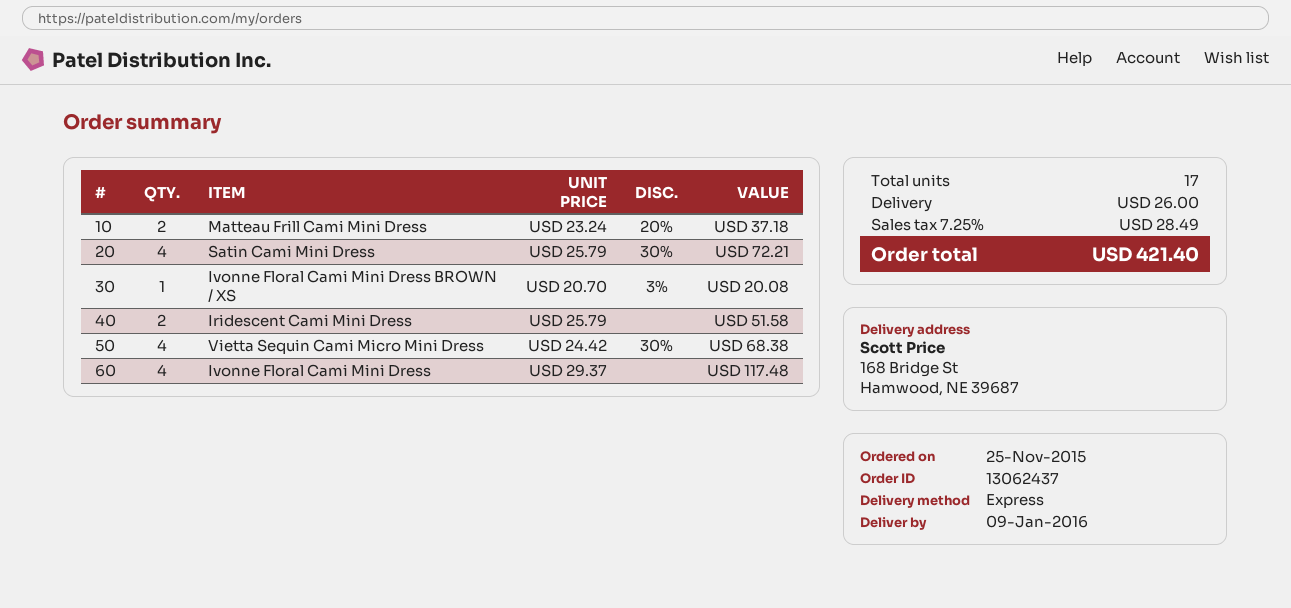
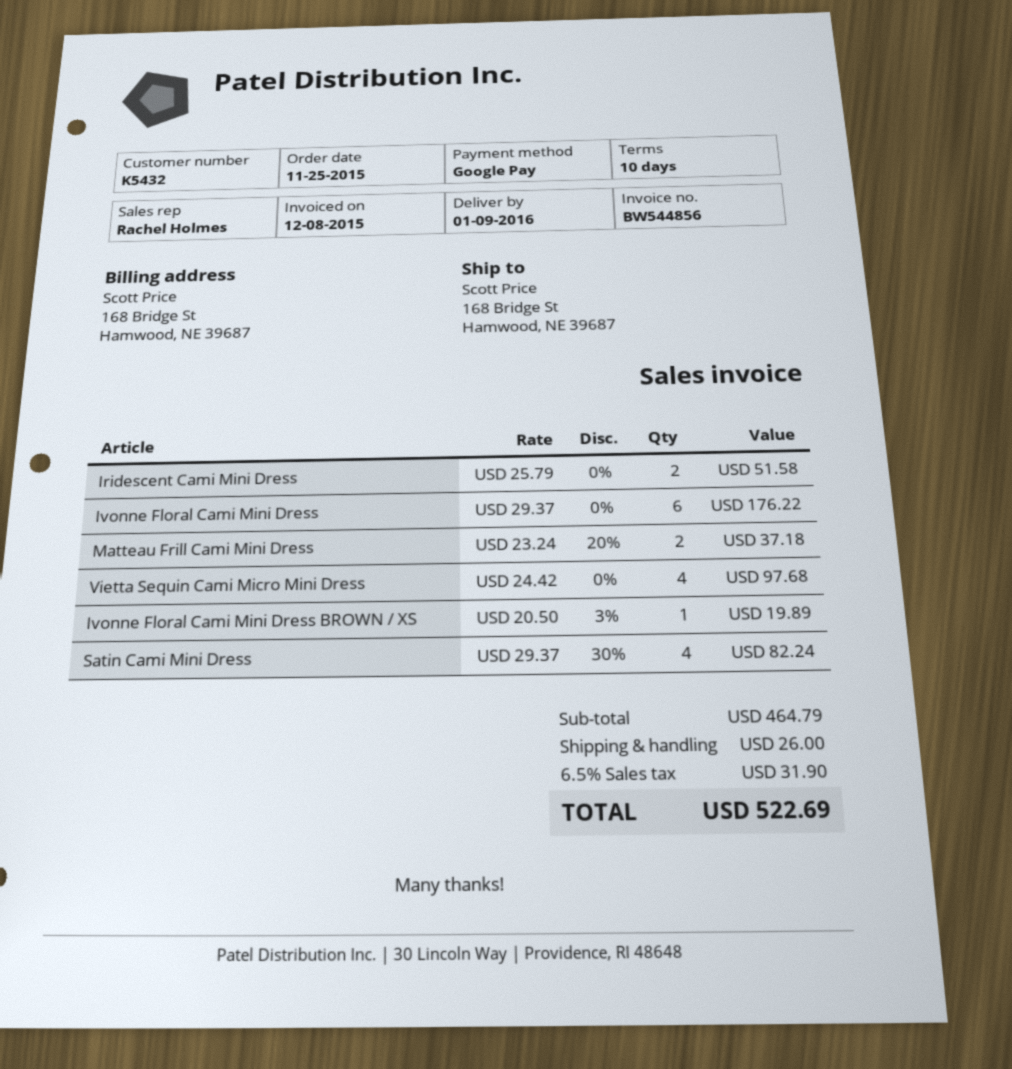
Satin Cami Mini Dress: 4 x 25.79 - 30% = 72.21 -> 4 x 29.37 - 30% = 82.24
Ivonne Floral Cami Mini Dress BROWN / XS: 1 x 20.70 - 3% = 20.08 -> 1 x 20.50 - 3% = 19.89
Vietta Sequin Cami Micro Mini Dress: 4 x 24.42 - 30% = 68.38 -> 4 x 24.42 = 97.68
Ivonne Floral Cami Mini Dress: 4 x 29.37 = 117.48 -> 6 x 29.37 = 176.22
tax: 7.25% = 28.49 -> 6.5% = 31.90
total: 421.40 -> 522.69

